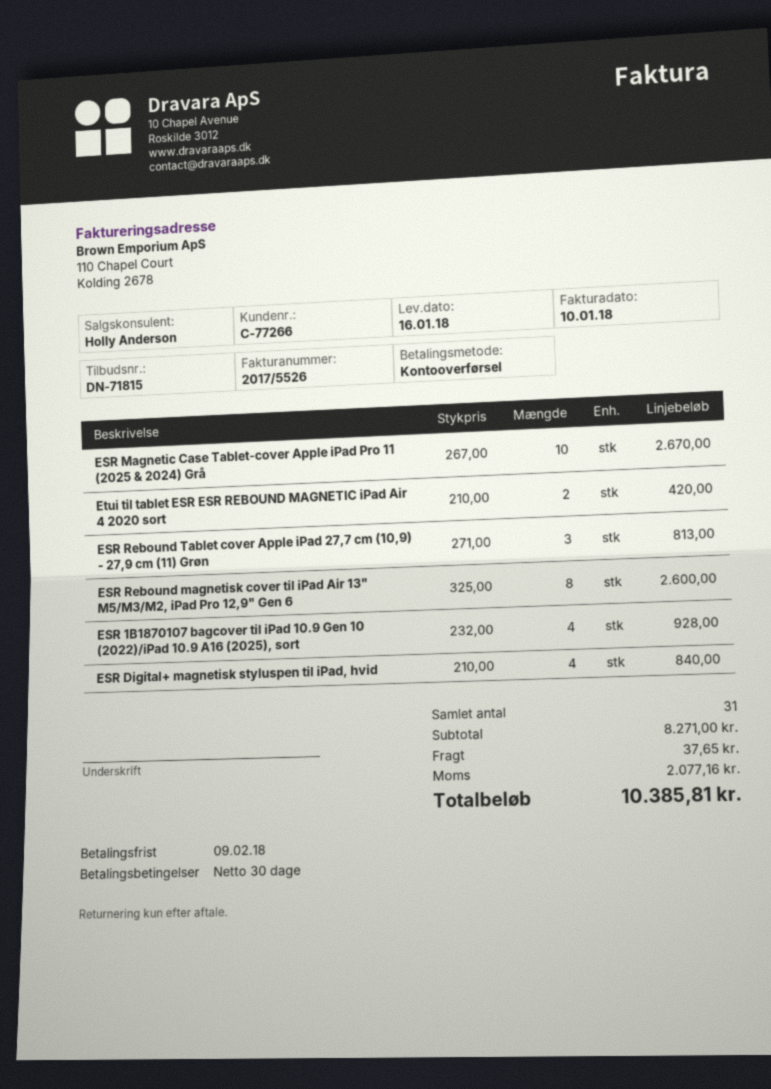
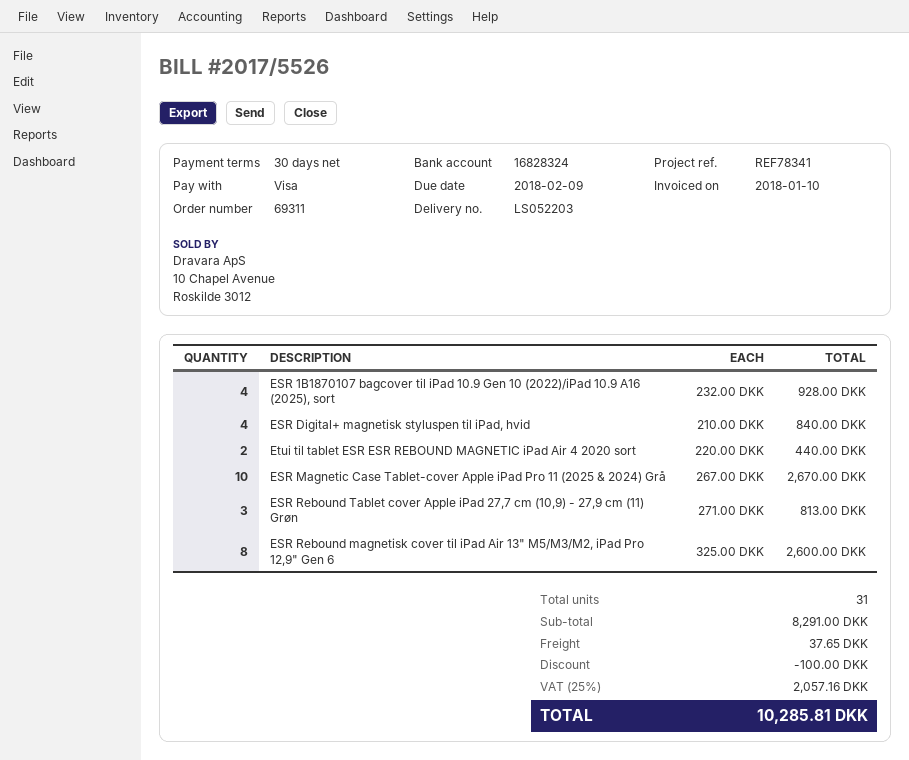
payment method: bank transfer -> Visa
Etui til tablet ESR ESR REBOUND MAGNETIC iPad Air 4 2020 sort: 2 x 210.00 = 420.00 -> 2 x 220.00 = 440.00
subtotal: 8271.00 -> 8291.00
discount: none -> 100.00
tax: 2077.16 -> 2057.16
total: 10385.81 -> 10285.81

